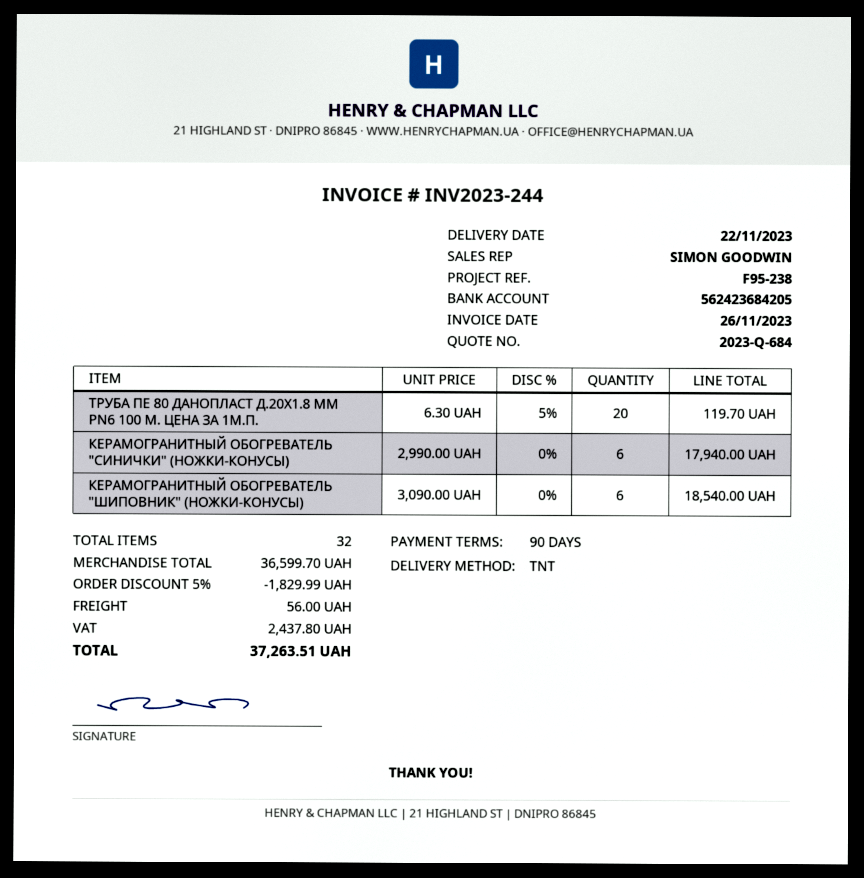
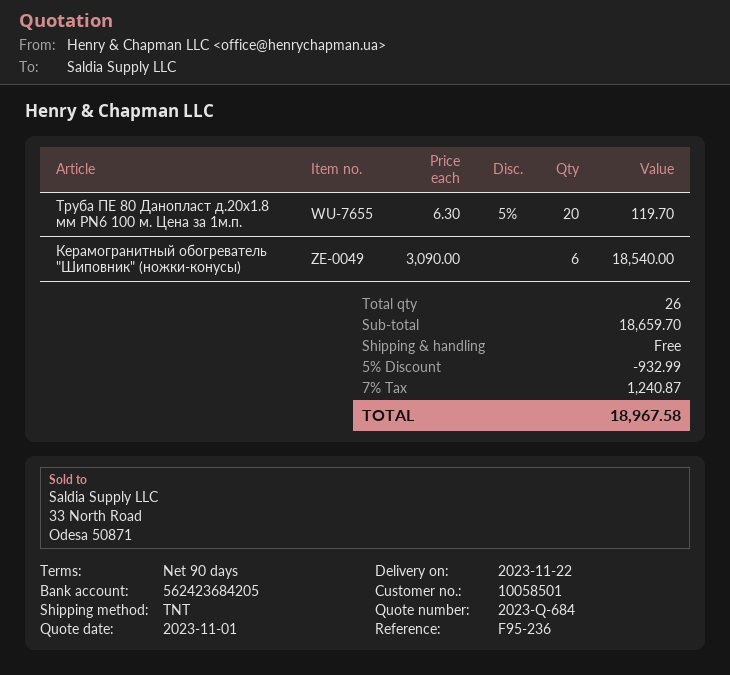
reference: F95-238 -> F95-236
КЕРАМОГРАНИТНЫЙ ОБОГРЕВАТЕЛЬ "СИНИЧКИ" (НОЖКИ-КОНУСЫ): 6 x 2990.00 = 17940.00 -> none
total quantity: 32 -> 26
subtotal: 36599.70 -> 18659.70
discount: 5% = 1829.99 -> 5% = 932.99
shipping: 56.00 -> 0.00
tax: 2437.80 -> 1240.87
total: 37263.51 -> 18967.58

